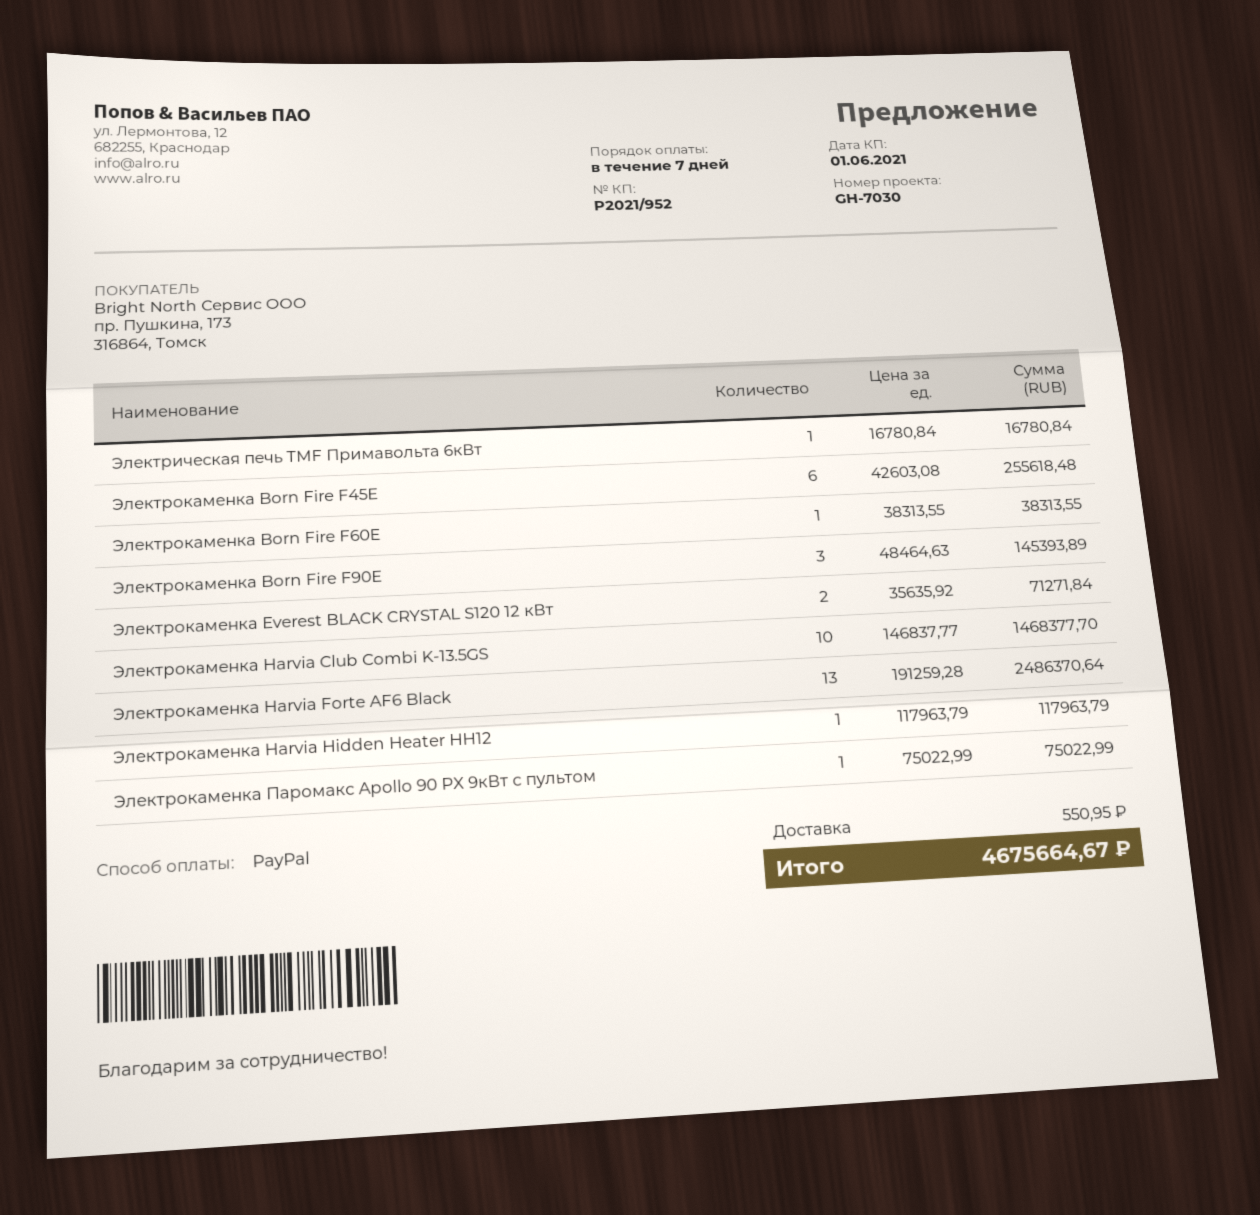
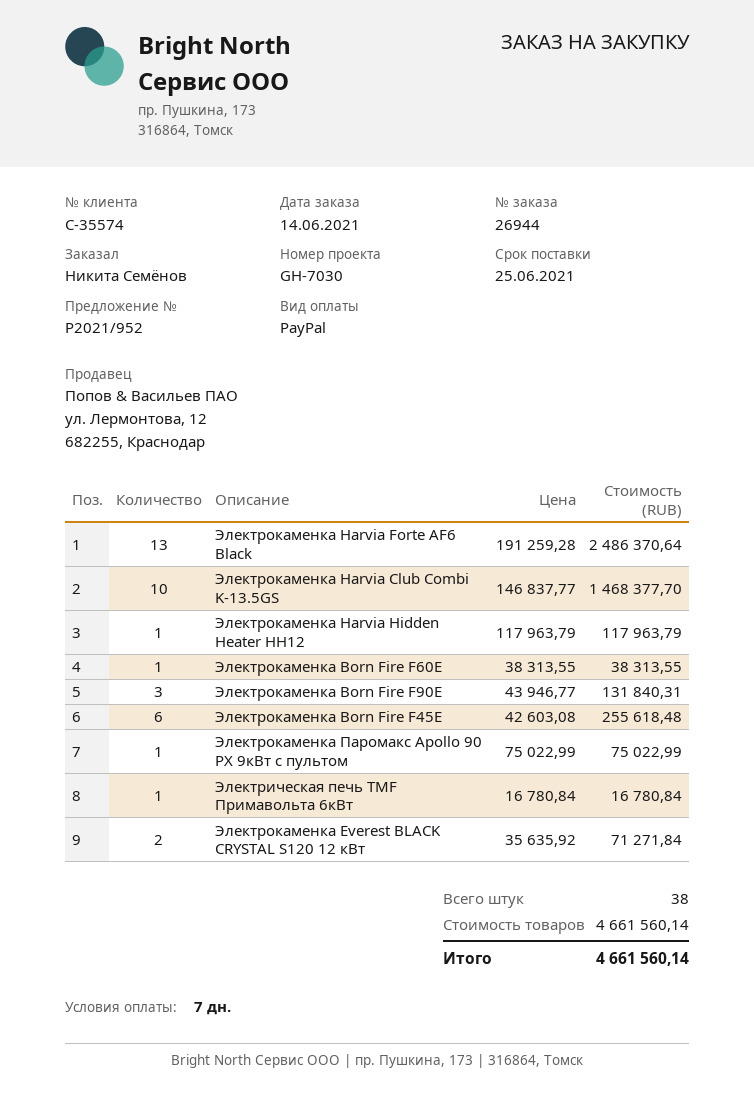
Электрокаменка Born Fire F90E: 3 x 48464.63 = 145393.89 -> 3 x 43946.77 = 131840.31
shipping: 550.95 -> none
total: 4675664.67 -> 4661560.14

